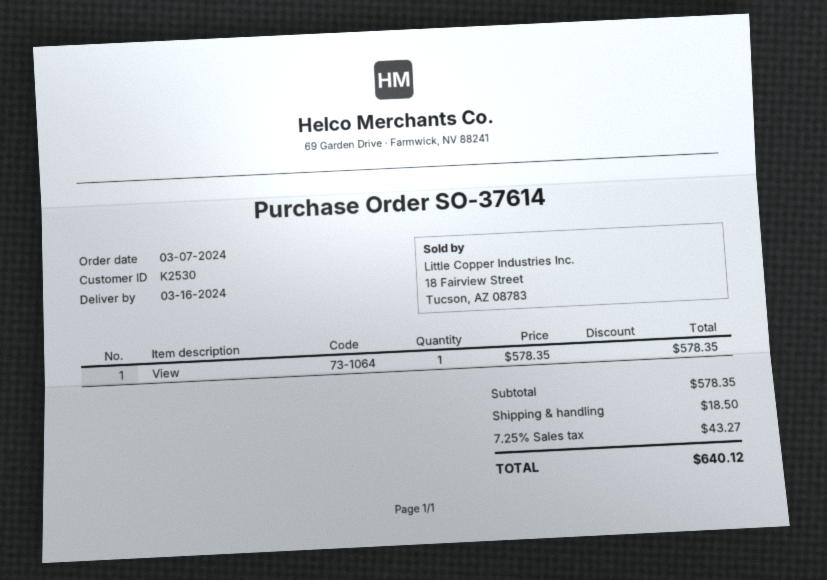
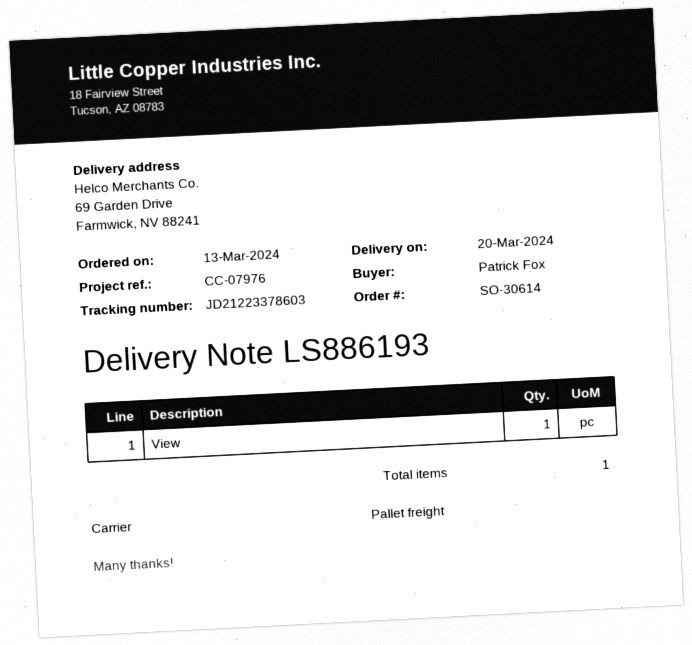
order number: SO-37614 -> SO-30614
order date: 2024-03-07 -> 2024-03-13
delivery date: 2024-03-16 -> 2024-03-20

